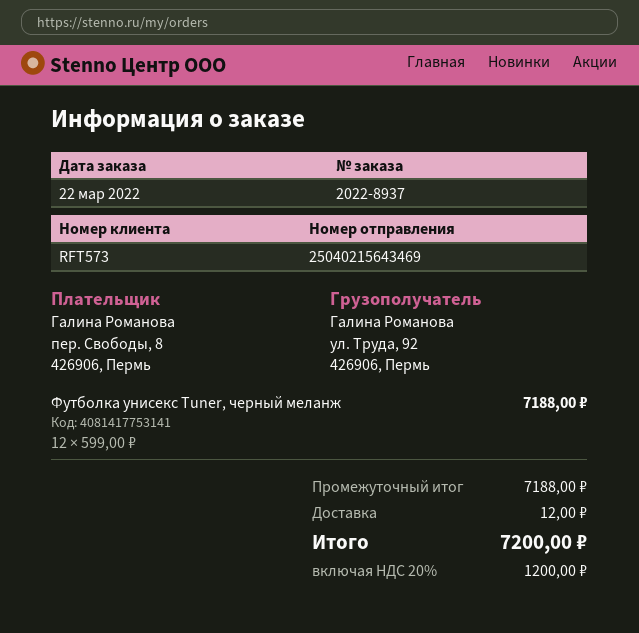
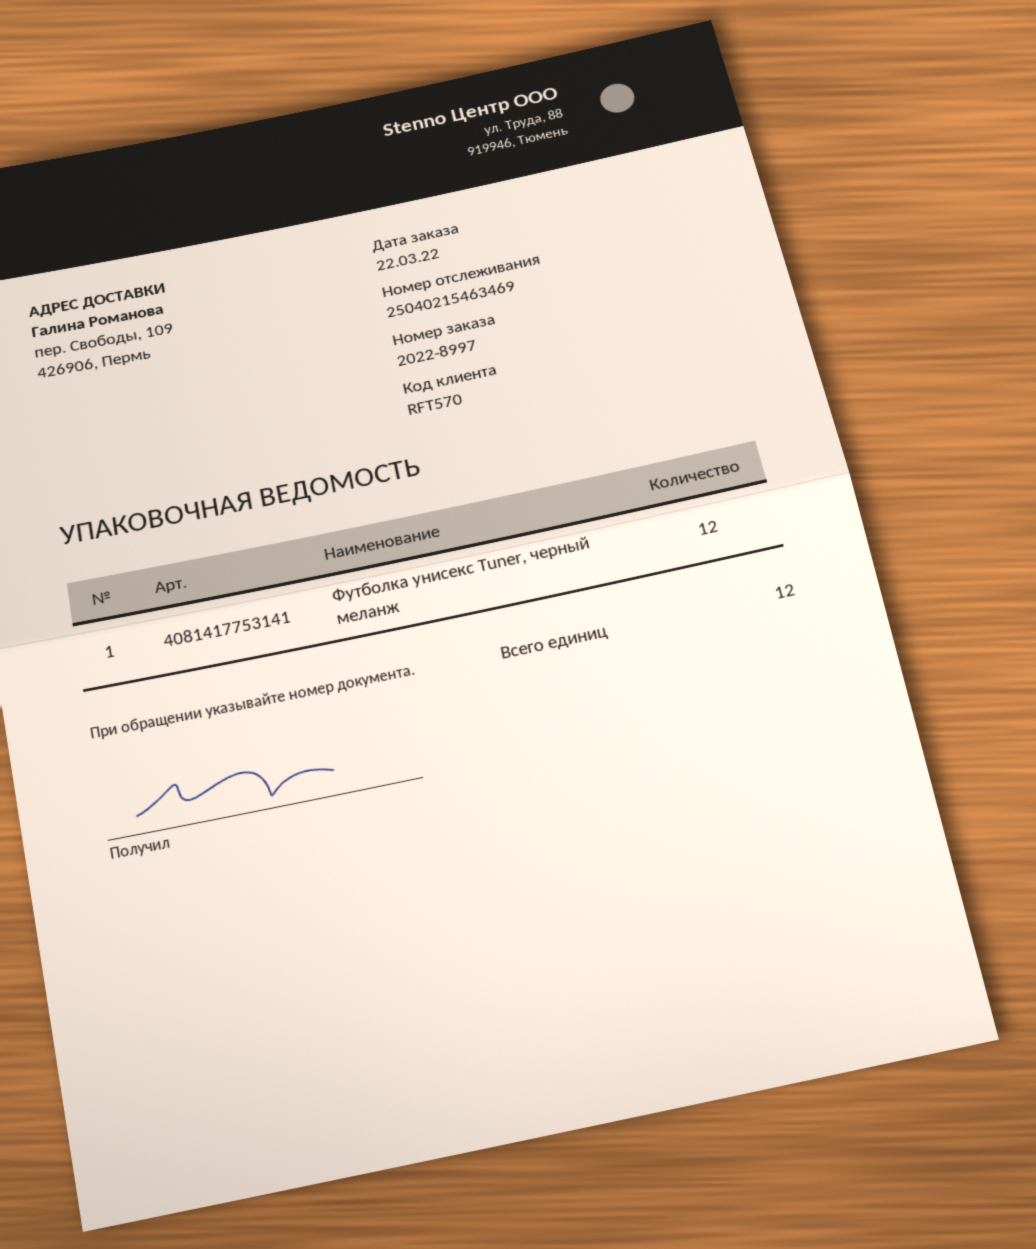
order number: 2022-8937 -> 2022-8997
customer number: RFT573 -> RFT570
tracking number: 25040215643469 -> 25040215463469
ship to: ул. Труда, 92, 426906, Пермь -> пер. Свободы, 109, 426906, Пермь

